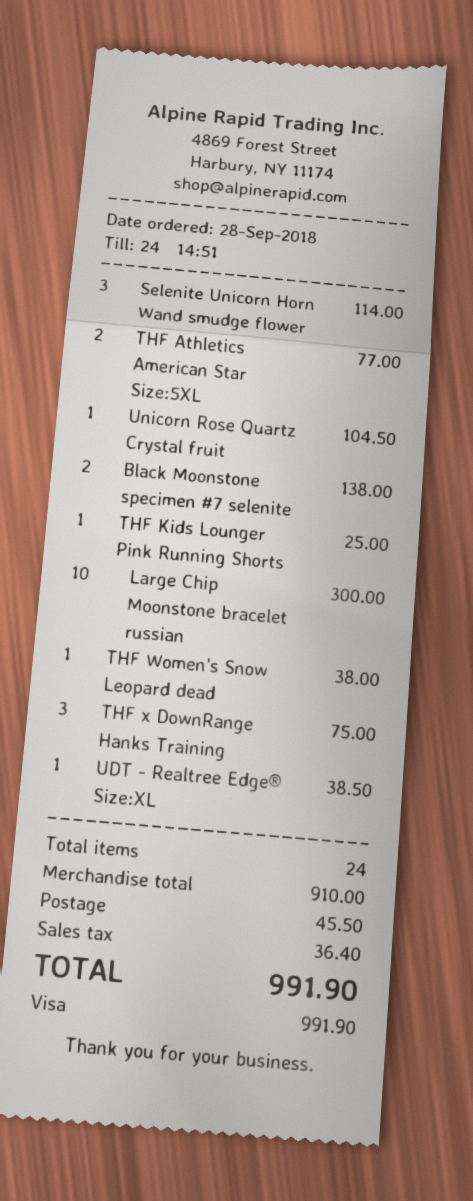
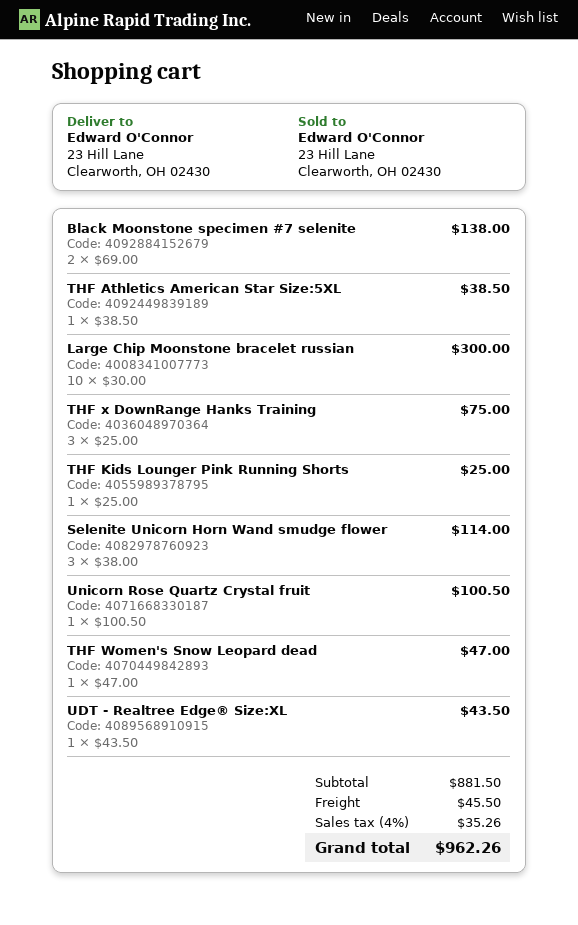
THF Athletics American Star Size:5XL: 2 for 77.00 -> 1 for 38.50
Unicorn Rose Quartz Crystal fruit: 1 for 104.50 -> 1 for 100.50
THF Women's Snow Leopard dead: 1 for 38.00 -> 1 for 47.00
UDT - Realtree Edge® Size:XL: 1 for 38.50 -> 1 for 43.50
subtotal: 910.00 -> 881.50
tax: 36.40 -> 35.26
total: 991.90 -> 962.26

